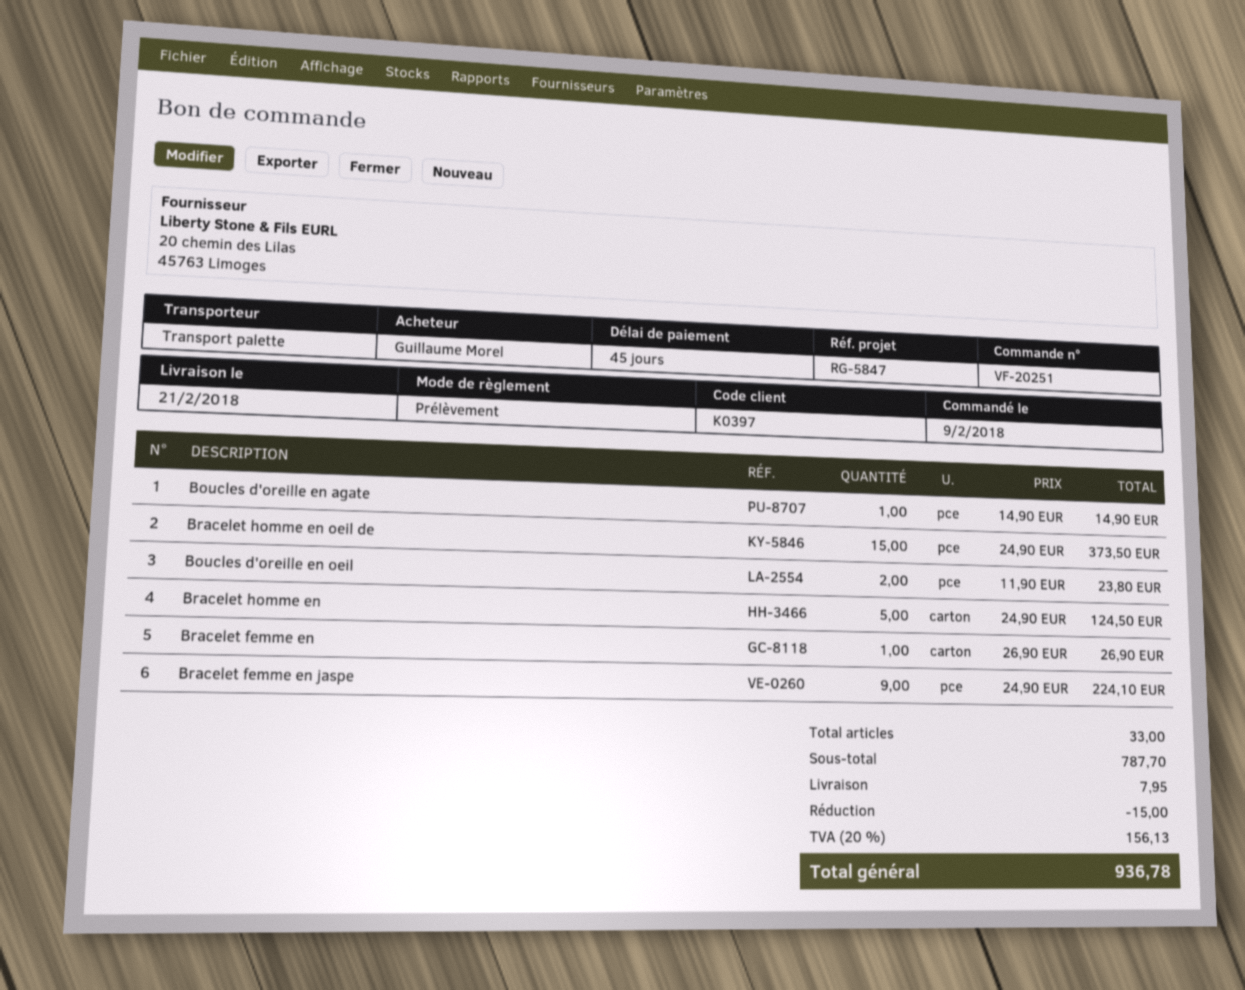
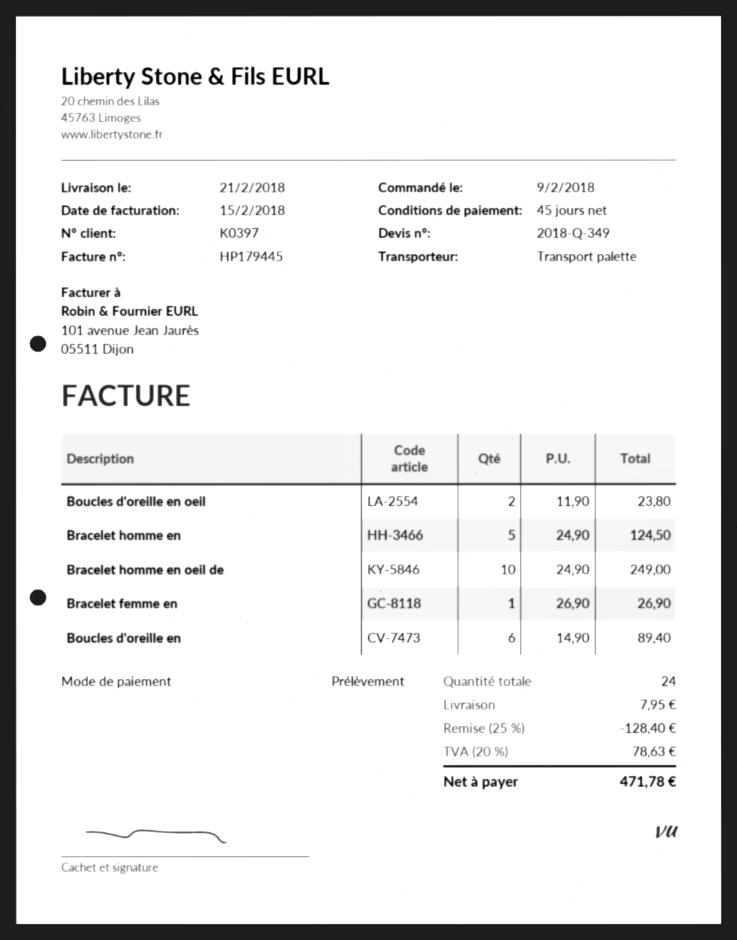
Boucles d'oreille en agate: 1 x 14.90 = 14.90 -> none
Bracelet homme en oeil de: 15 x 24.90 = 373.50 -> 10 x 24.90 = 249.00
Bracelet femme en jaspe: 9 x 24.90 = 224.10 -> none
Boucles d'oreille en: none -> 6 x 14.90 = 89.40
total quantity: 33 -> 24
discount: 15.00 -> 128.40
tax: 20% = 156.13 -> 20% = 78.63
total: 936.78 -> 471.78

